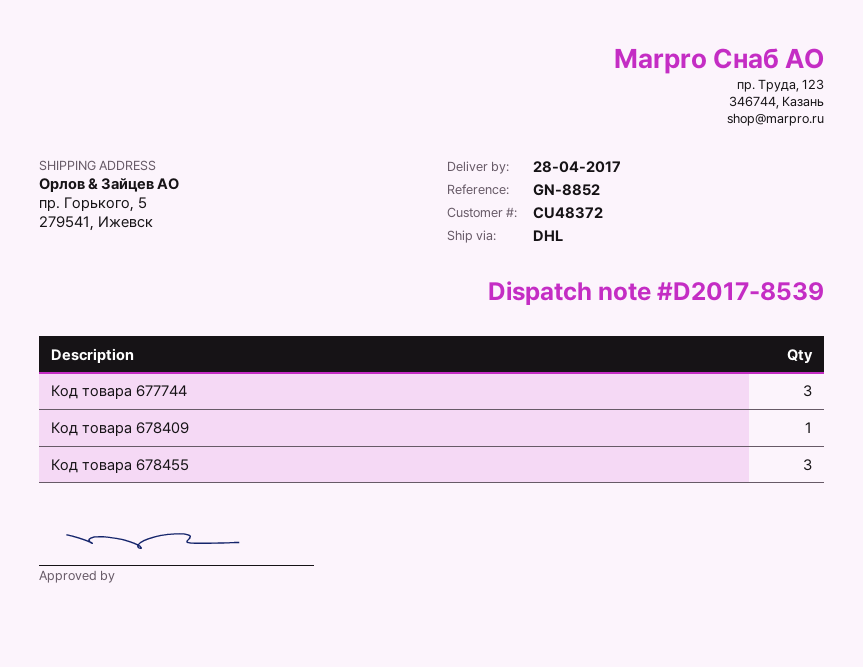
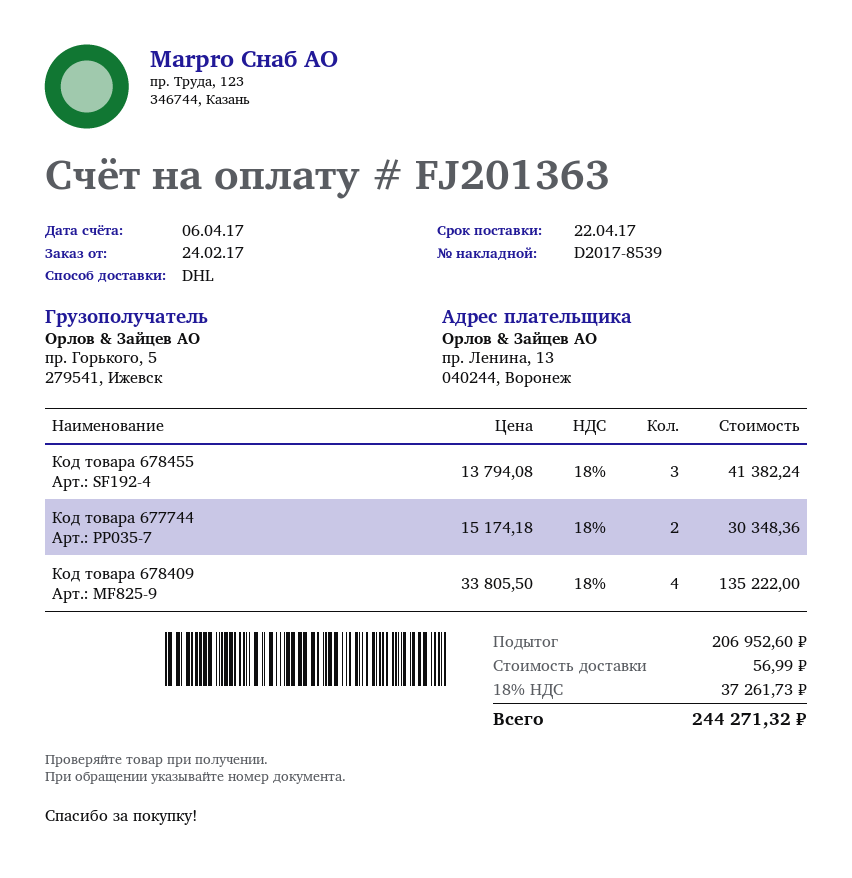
delivery date: 2017-04-28 -> 2017-04-22
Код товара 677744: 3 -> 2
Код товара 678409: 1 -> 4

